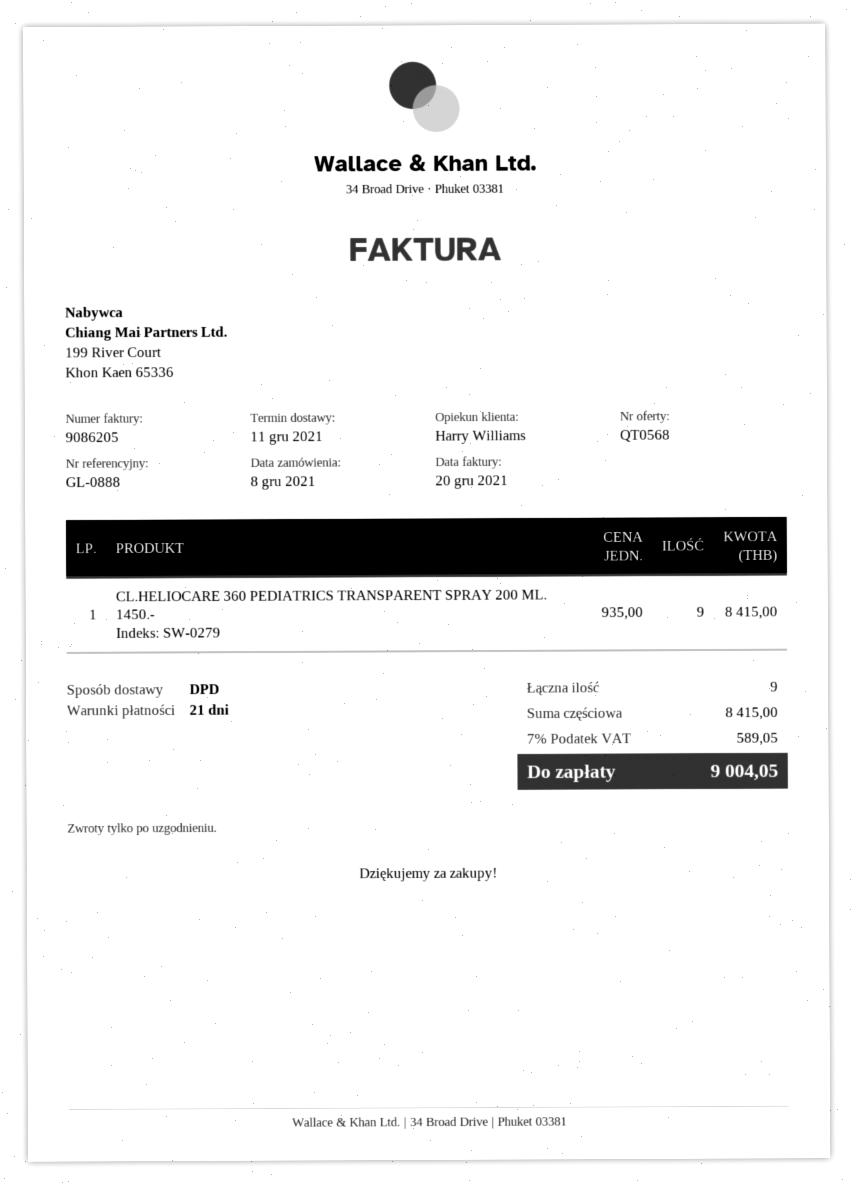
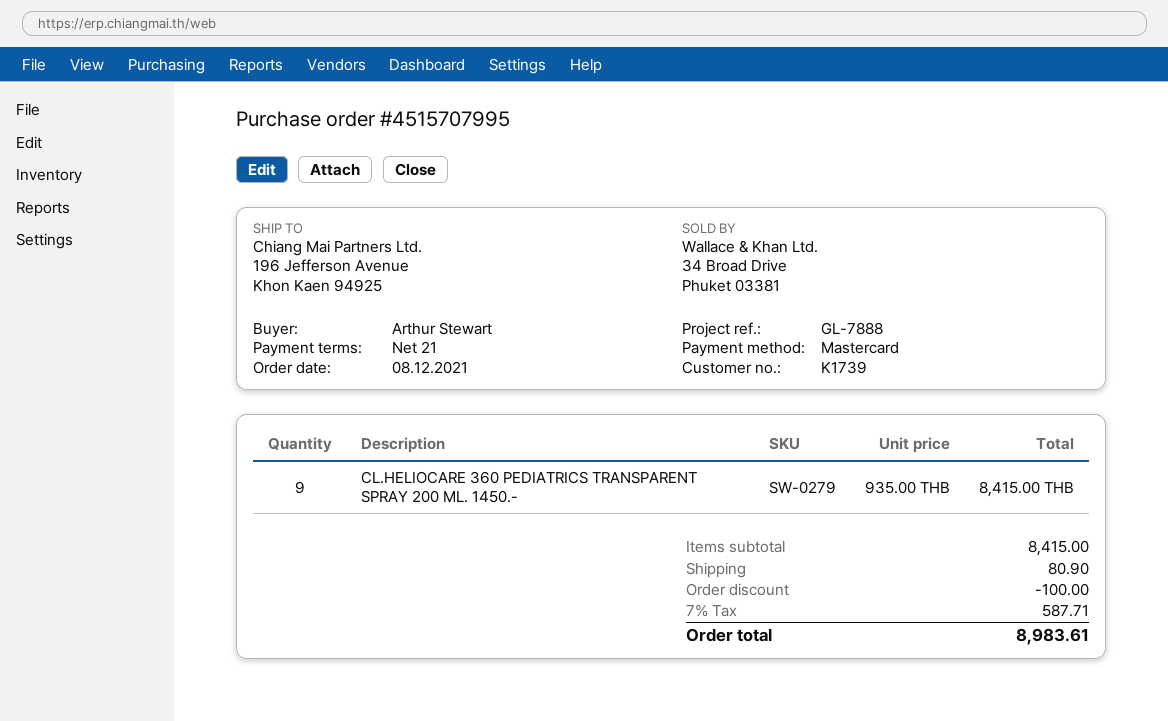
reference: GL-0888 -> GL-7888
discount: none -> 100.00
shipping: none -> 80.90
tax: 7% = 589.05 -> 7% = 587.71
total: 9004.05 -> 8983.61

